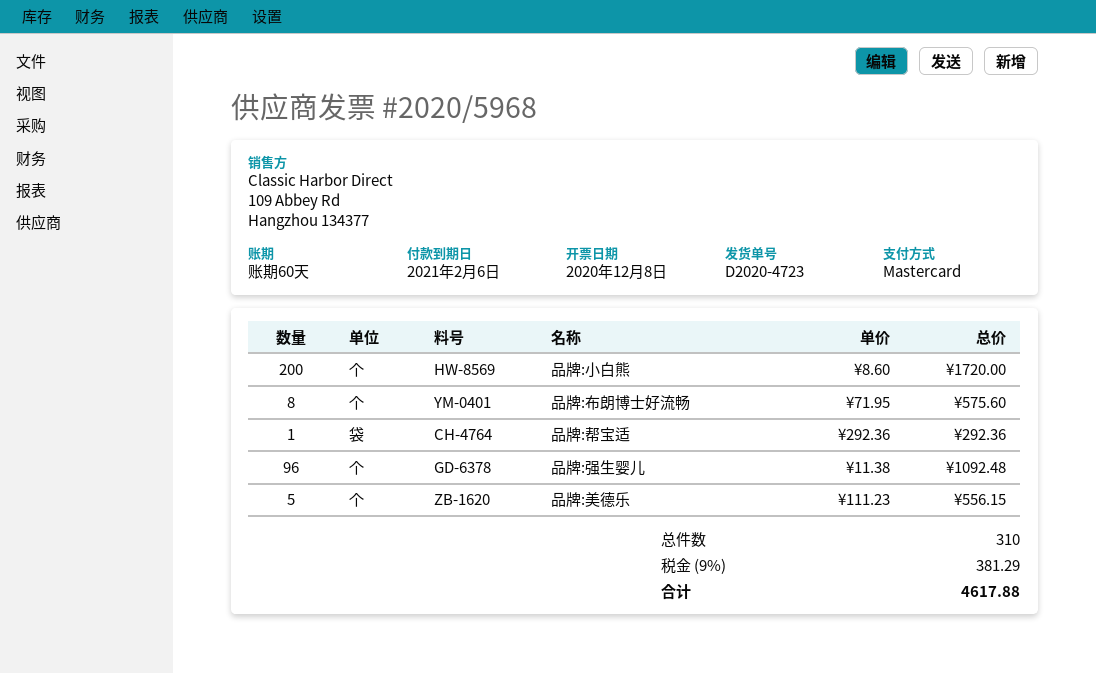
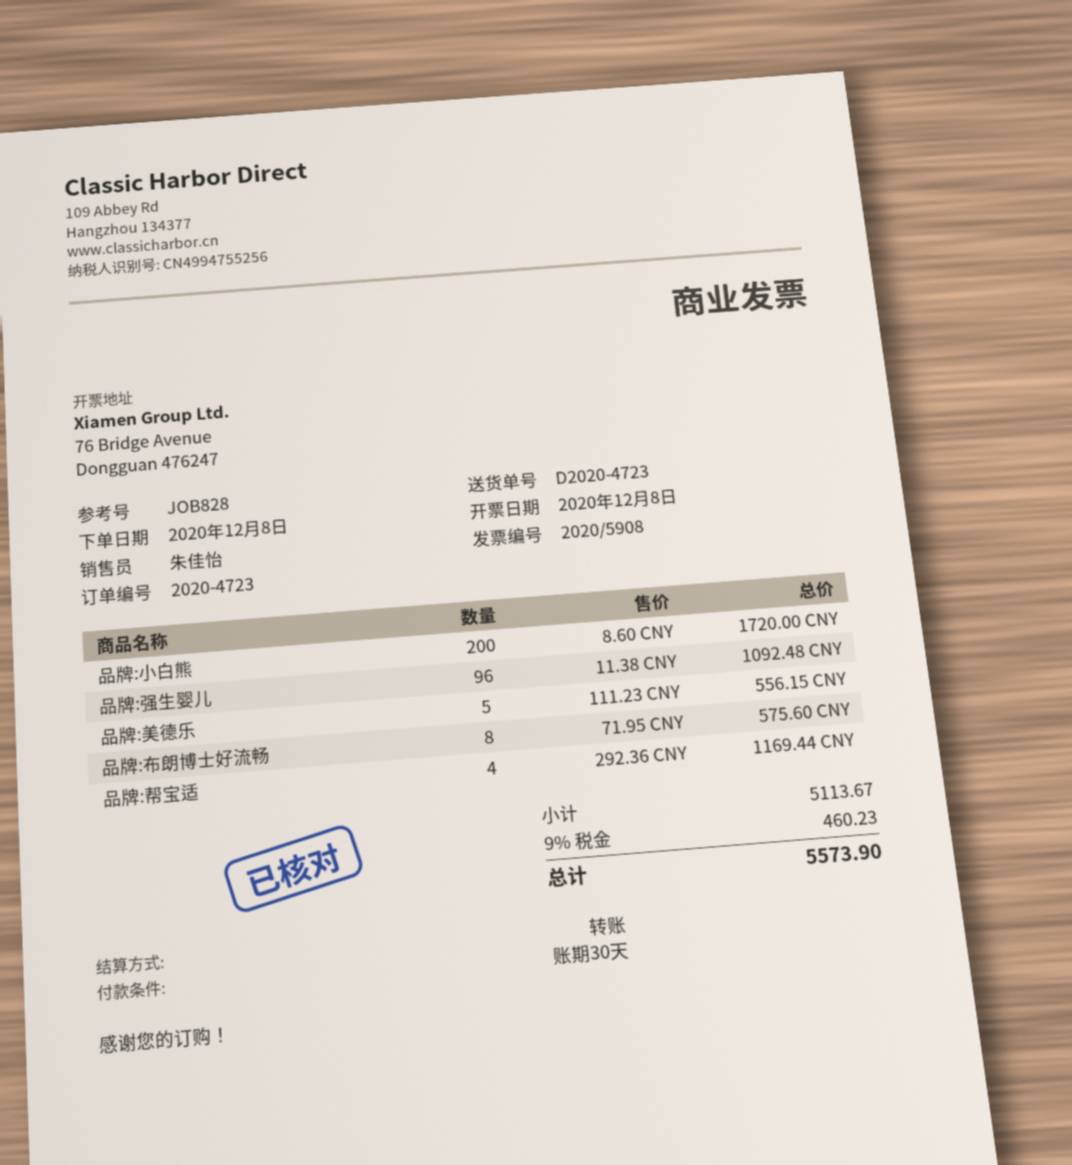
invoice number: 2020/5968 -> 2020/5908
payment terms: 60 days -> 30 days
payment method: Mastercard -> bank transfer
品牌:帮宝适: 1 x 292.36 = 292.36 -> 4 x 292.36 = 1169.44
tax: 9% = 381.29 -> 9% = 460.23
total: 4617.88 -> 5573.90

